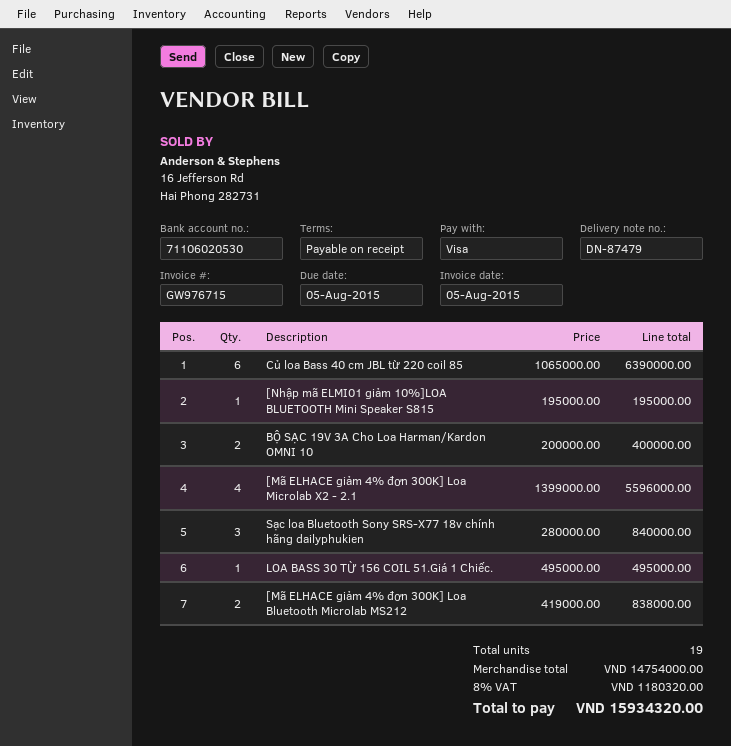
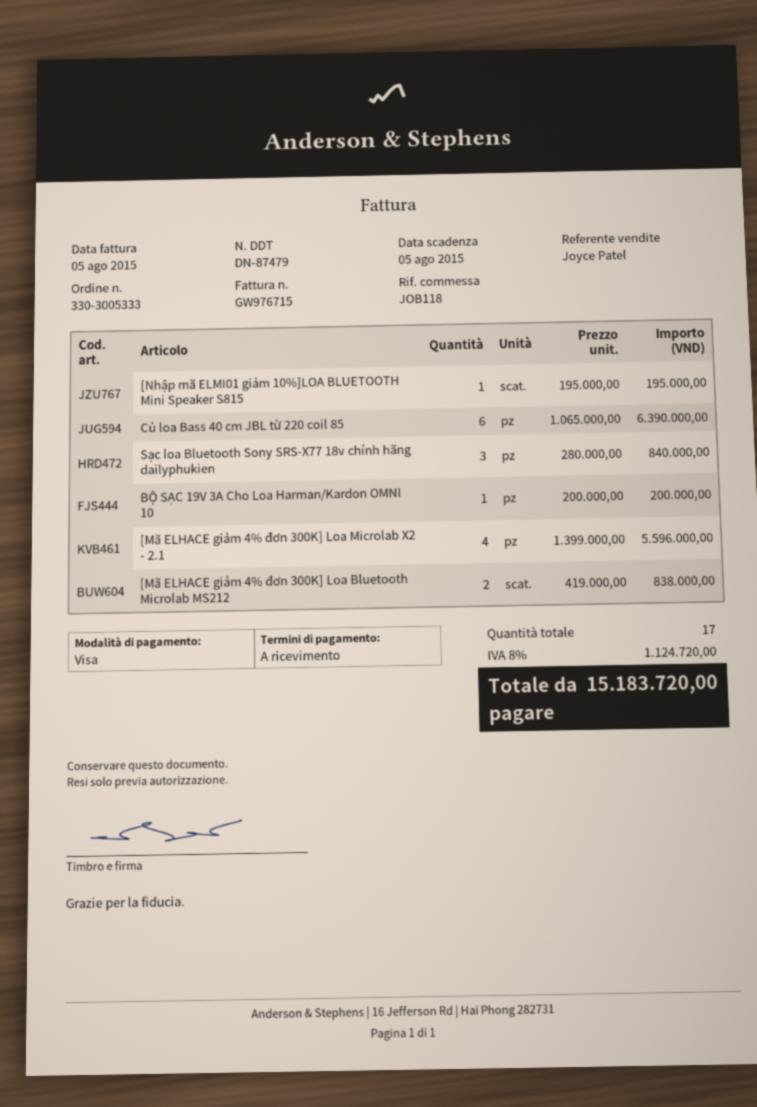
BỘ SẠC 19V 3A Cho Loa Harman/Kardon OMNI 10: 2 x 200000.00 = 400000.00 -> 1 x 200000.00 = 200000.00
LOA BASS 30 TỪ 156 COIL 51.Giá 1 Chiếc.: 1 x 495000.00 = 495000.00 -> none
total quantity: 19 -> 17
tax: 8% = 1180320.00 -> 8% = 1124720.00
total: 15934320.00 -> 15183720.00

